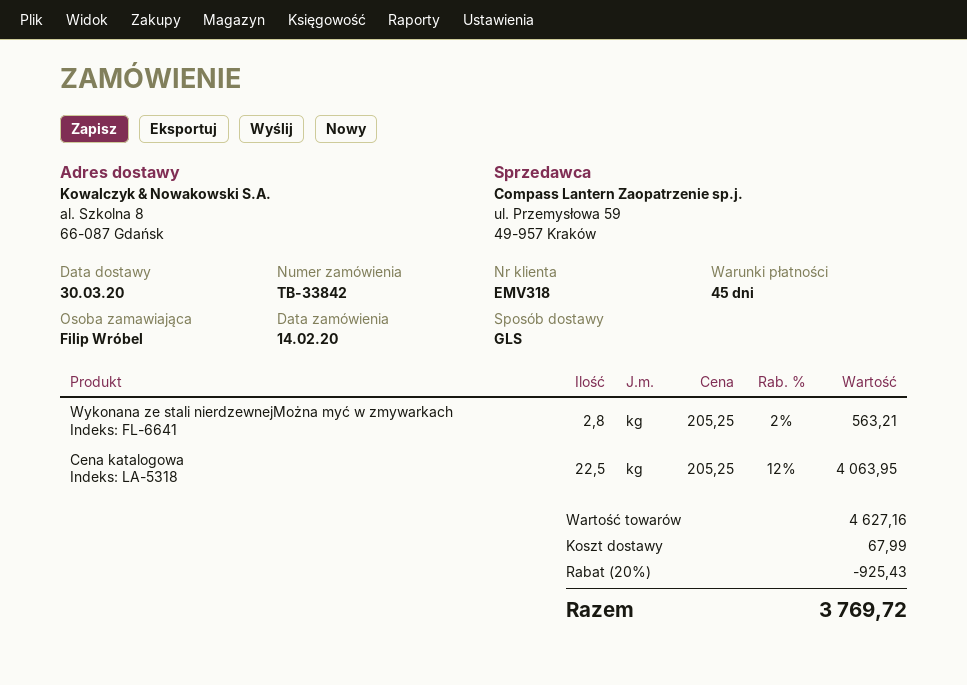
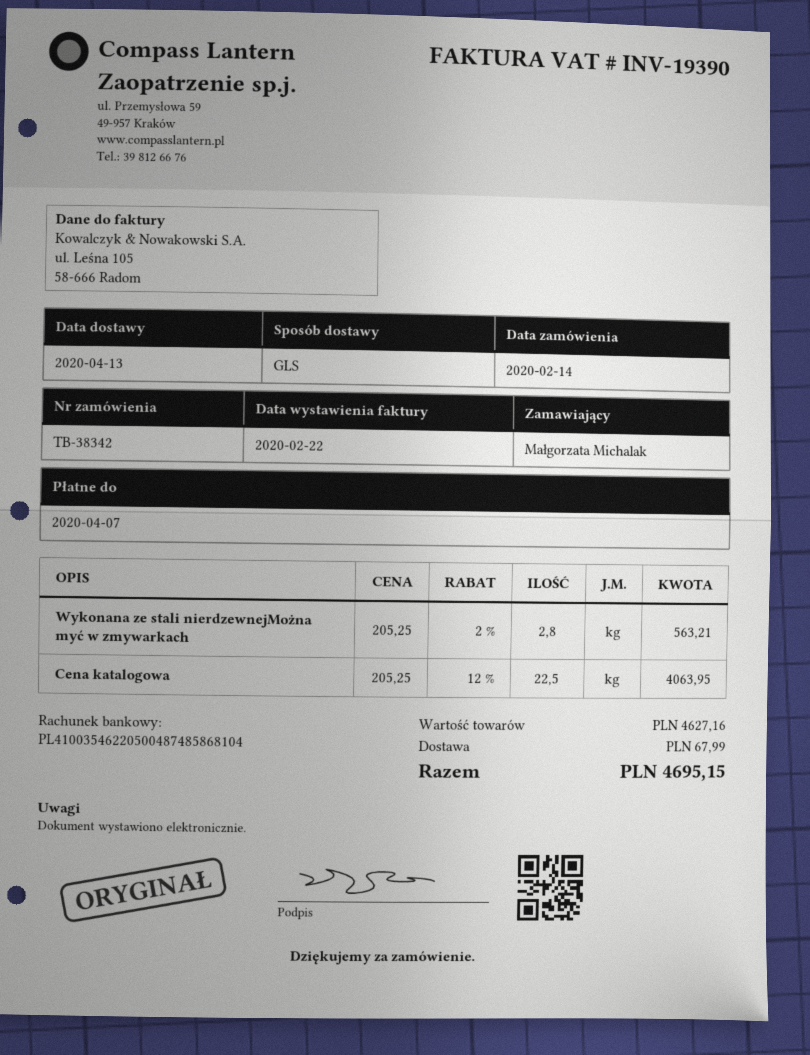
order number: TB-33842 -> TB-38342
delivery date: 2020-03-30 -> 2020-04-13
ordered by: Filip Wróbel -> Małgorzata Michalak
discount: 20% = 925.43 -> none
total: 3769.72 -> 4695.15

